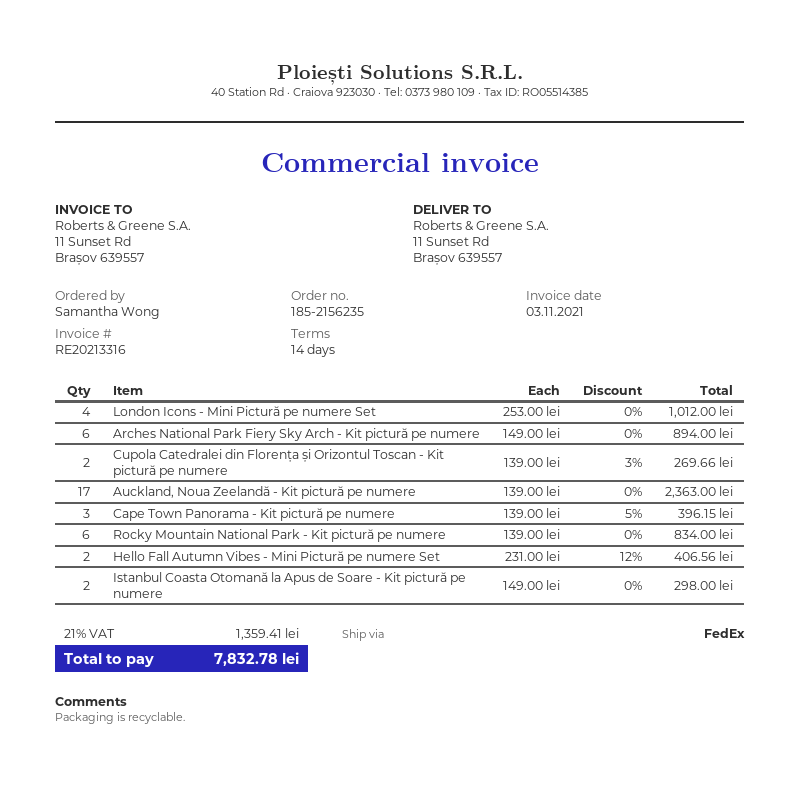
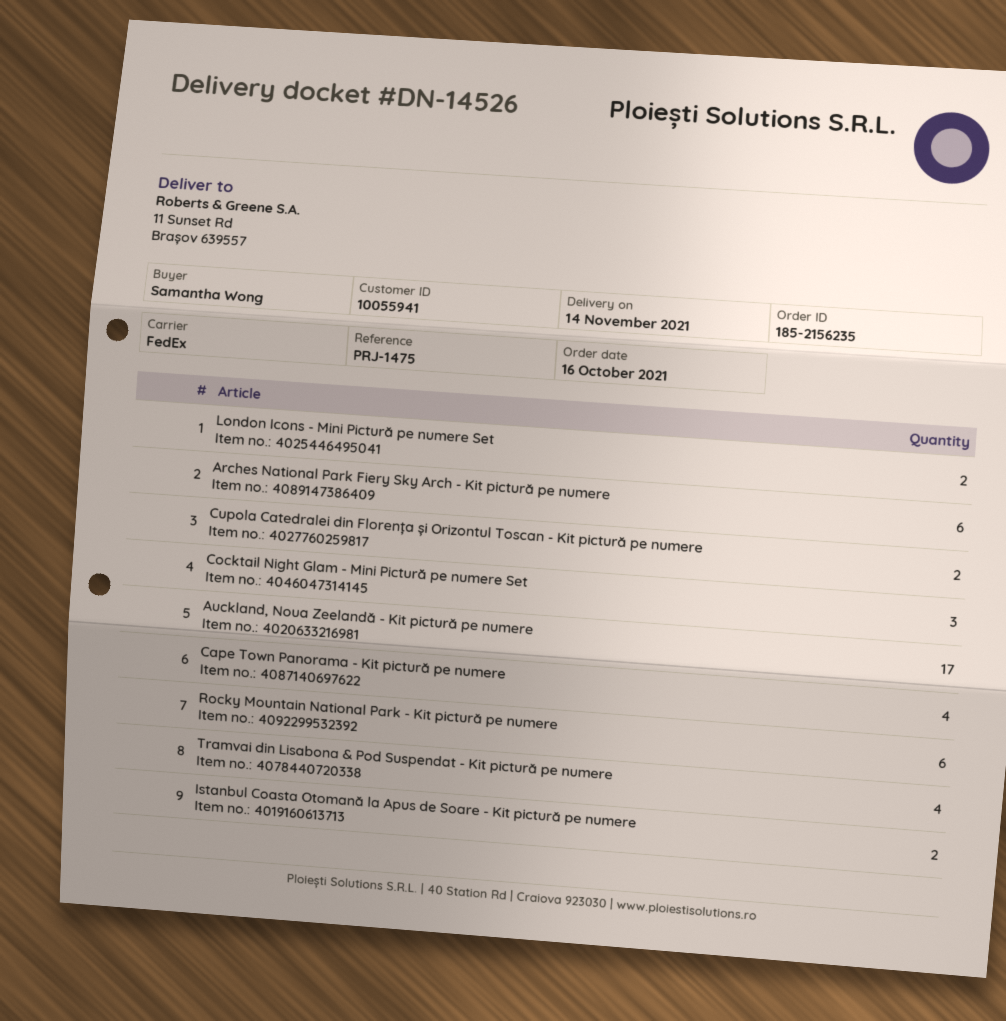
London Icons - Mini Pictură pe numere Set: 4 -> 2
Cape Town Panorama - Kit pictură pe numere: 3 -> 4
Hello Fall Autumn Vibes - Mini Pictură pe numere Set: 2 -> none
Cocktail Night Glam - Mini Pictură pe numere Set: none -> 3
Tramvai din Lisabona & Pod Suspendat - Kit pictură pe numere: none -> 4

